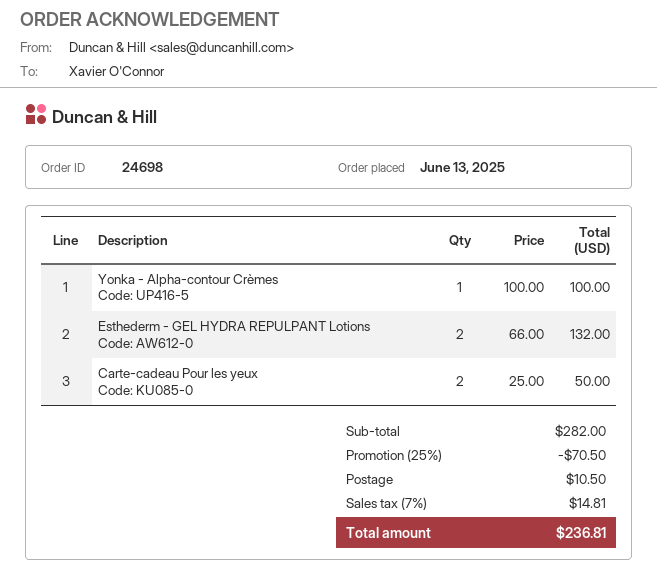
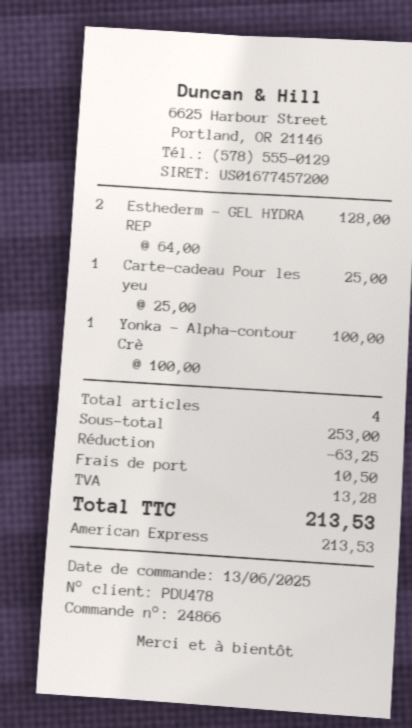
order number: 24698 -> 24866
Esthederm - GEL HYDRA REPULPANT Lotions: 2 x 66.00 = 132.00 -> 2 x 64.00 = 128.00
Carte-cadeau Pour les yeux: 2 x 25.00 = 50.00 -> 1 x 25.00 = 25.00
subtotal: 282.00 -> 253.00
discount: 70.50 -> 63.25
tax: 14.81 -> 13.28
total: 236.81 -> 213.53

